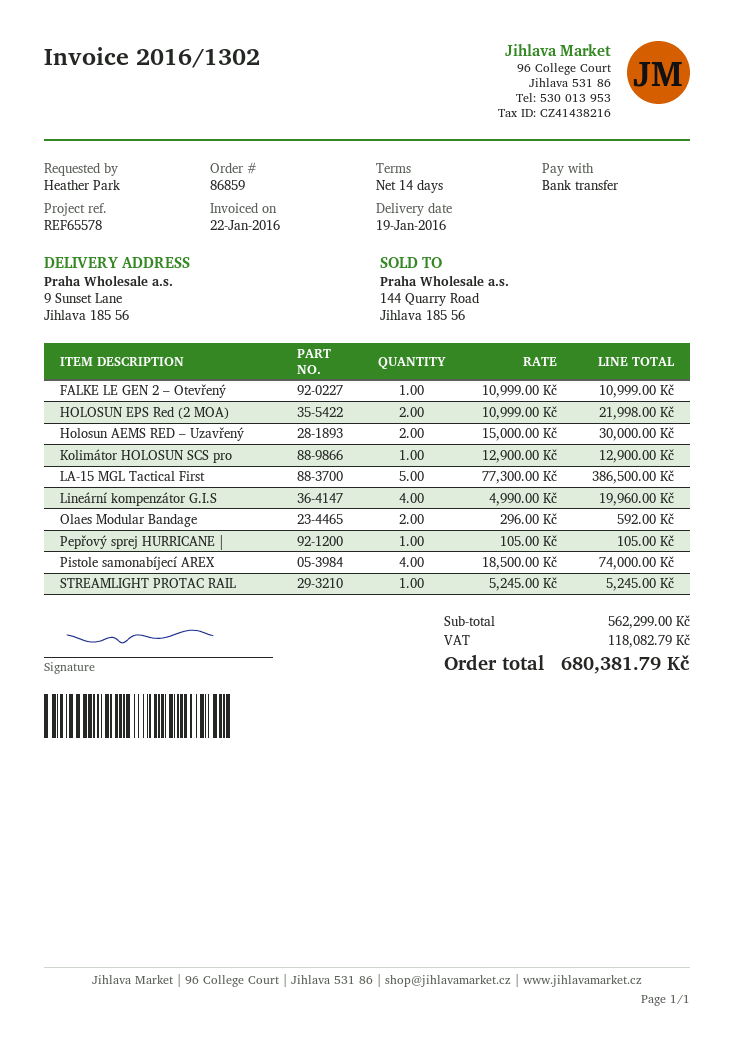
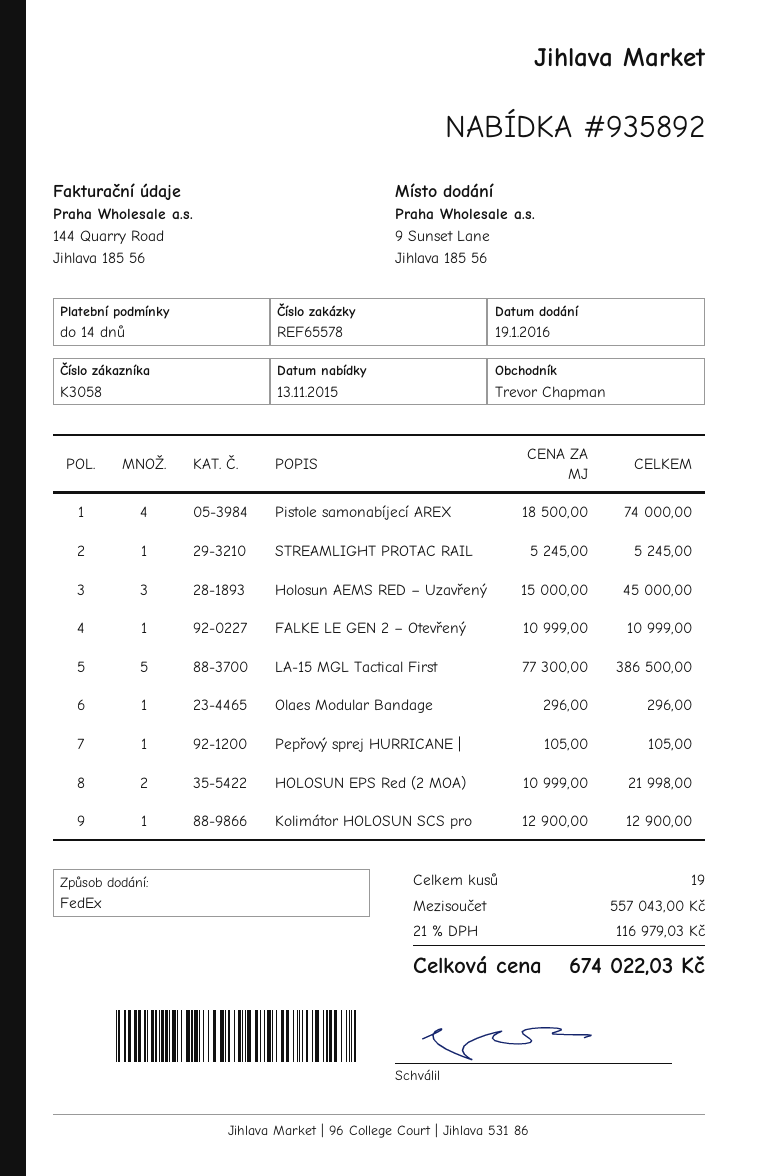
Holosun AEMS RED – Uzavřený: 2 x 15000.00 = 30000.00 -> 3 x 15000.00 = 45000.00
Lineární kompenzátor G.I.S: 4 x 4990.00 = 19960.00 -> none
Olaes Modular Bandage: 2 x 296.00 = 592.00 -> 1 x 296.00 = 296.00
subtotal: 562299.00 -> 557043.00
tax: 118082.79 -> 116979.03
total: 680381.79 -> 674022.03

